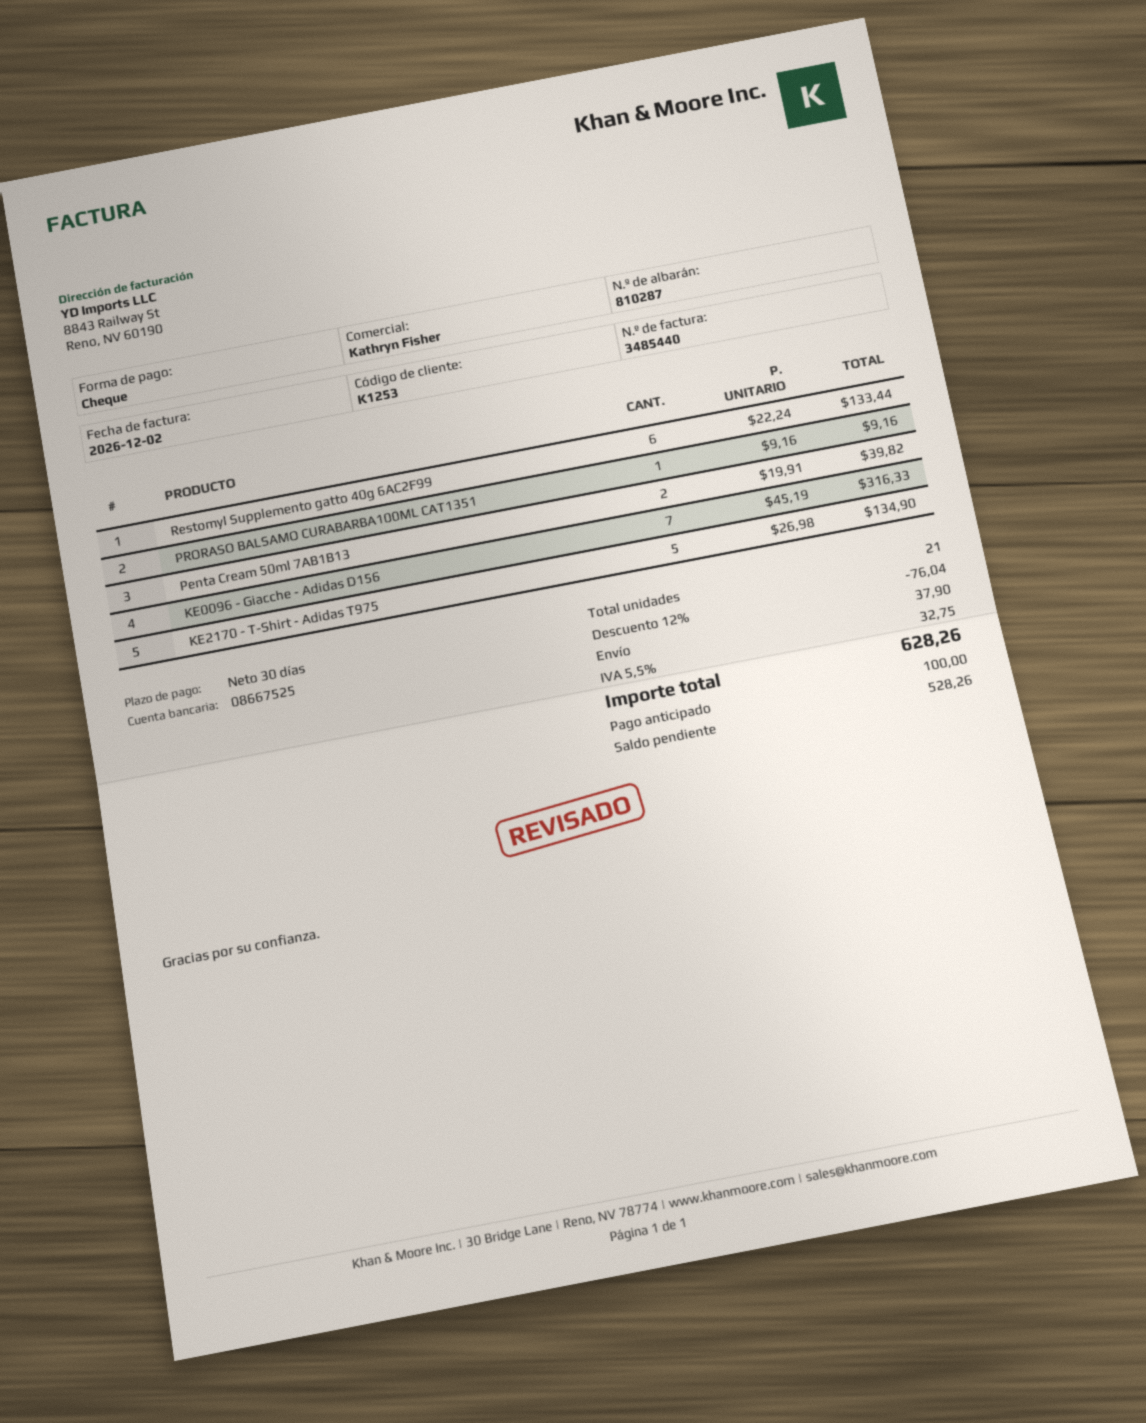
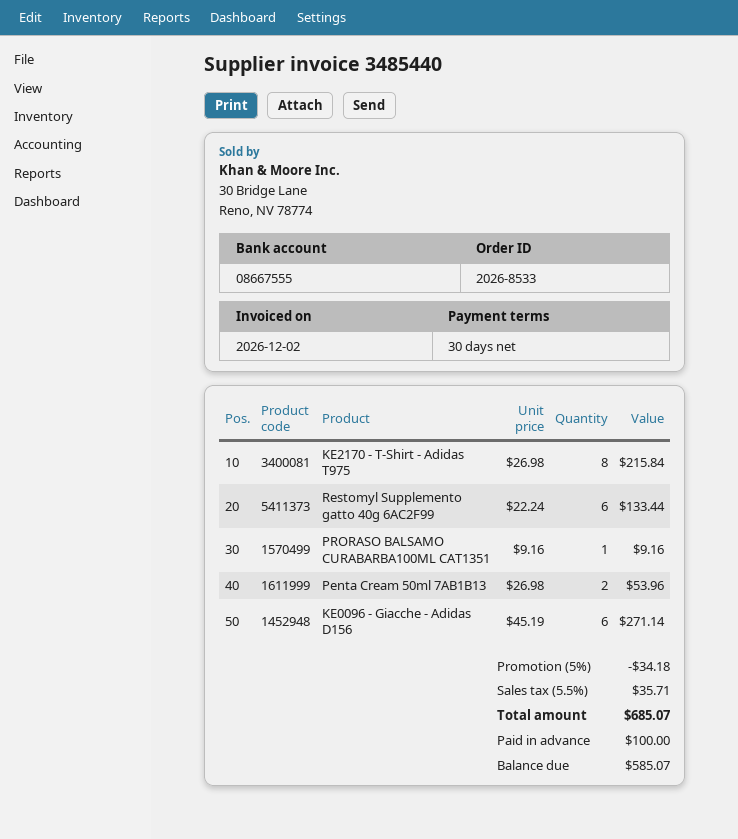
bank account: 08667525 -> 08667555
Penta Cream 50ml 7AB1B13: 2 x 19.91 = 39.82 -> 2 x 26.98 = 53.96
KE0096 - Giacche - Adidas D156: 7 x 45.19 = 316.33 -> 6 x 45.19 = 271.14
KE2170 - T-Shirt - Adidas T975: 5 x 26.98 = 134.90 -> 8 x 26.98 = 215.84
discount: 12% = 76.04 -> 5% = 34.18
shipping: 37.90 -> none
tax: 5.5% = 32.75 -> 5.5% = 35.71
total: 628.26 -> 685.07
balance: 528.26 -> 585.07

